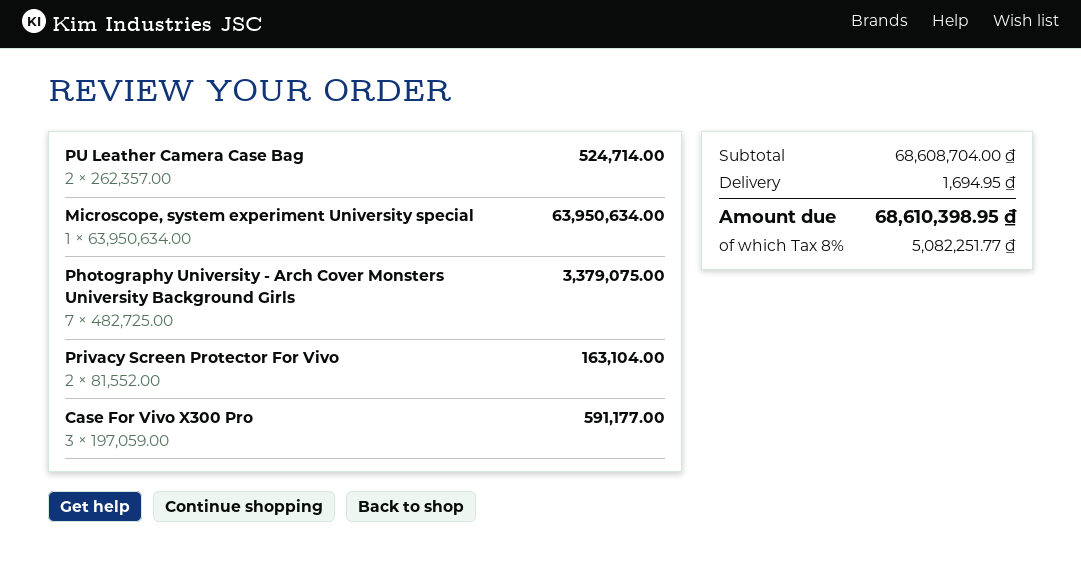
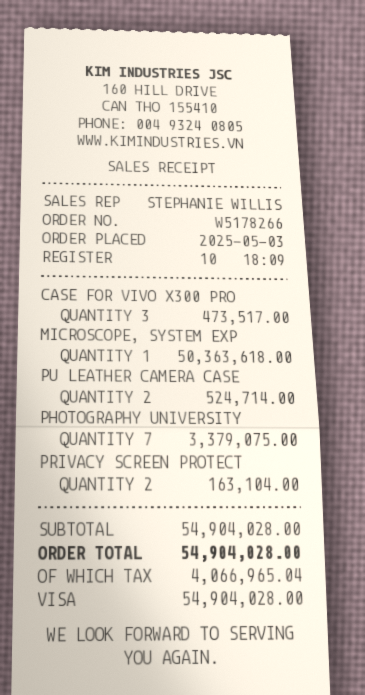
Microscope, system experiment University special: 1 for 63950634.00 -> 1 for 50363618.00
Case For Vivo X300 Pro: 3 for 591177.00 -> 3 for 473517.00
subtotal: 68608704.00 -> 54904028.00
shipping: 1694.95 -> none
tax: 5082251.77 -> 4066965.04
total: 68610398.95 -> 54904028.00

